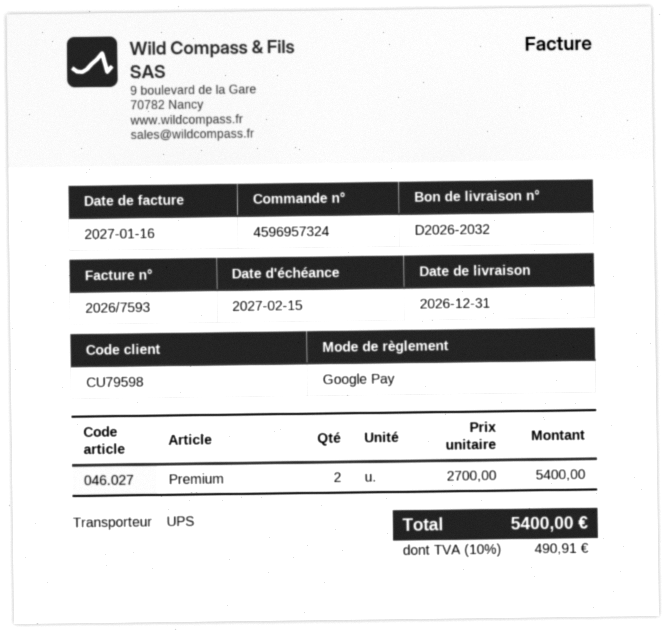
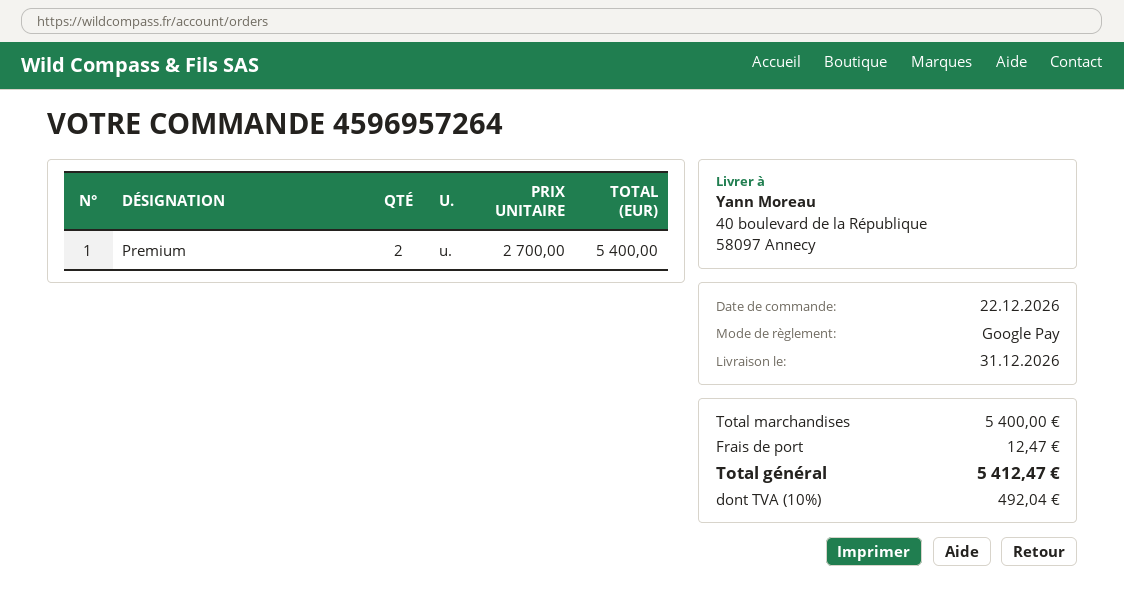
order number: 4596957324 -> 4596957264
shipping: none -> 12.47
tax: 10% = 490.91 -> 10% = 492.04
total: 5400.00 -> 5412.47

